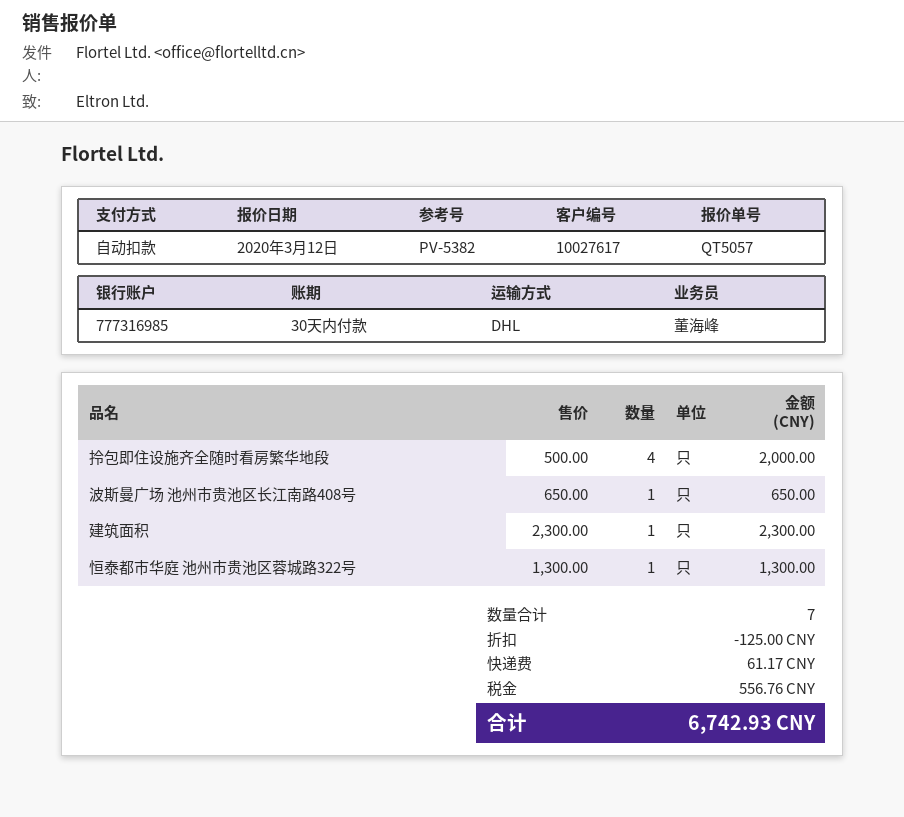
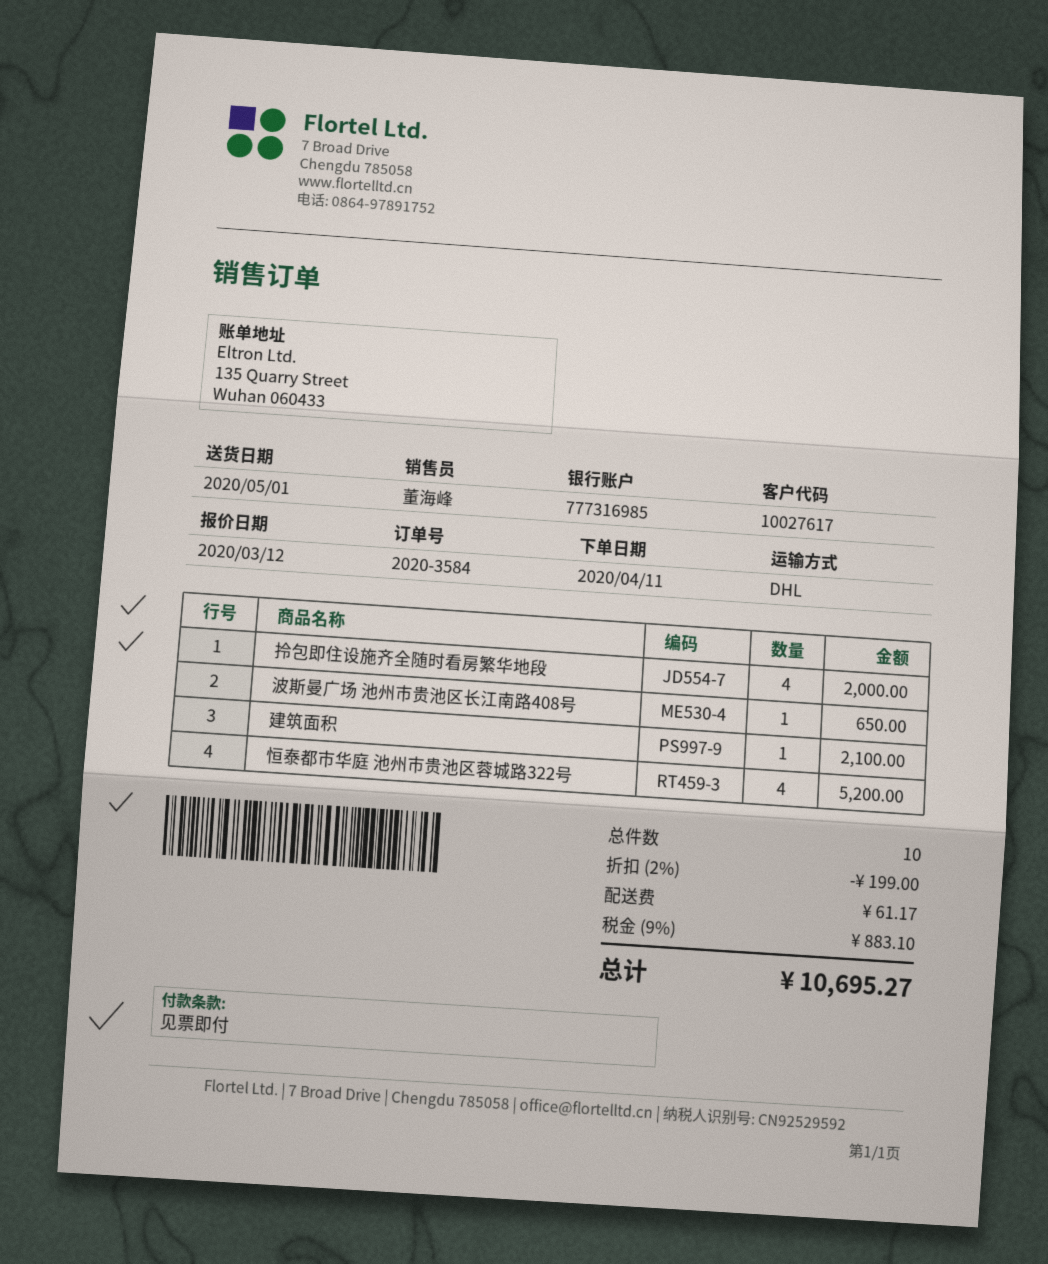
payment terms: 30 days -> on receipt
建筑面积: 1 for 2300.00 -> 1 for 2100.00
恒泰都市华庭 池州市贵池区蓉城路322号: 1 for 1300.00 -> 4 for 5200.00
total quantity: 7 -> 10
discount: 125.00 -> 199.00
tax: 556.76 -> 883.10
total: 6742.93 -> 10695.27

